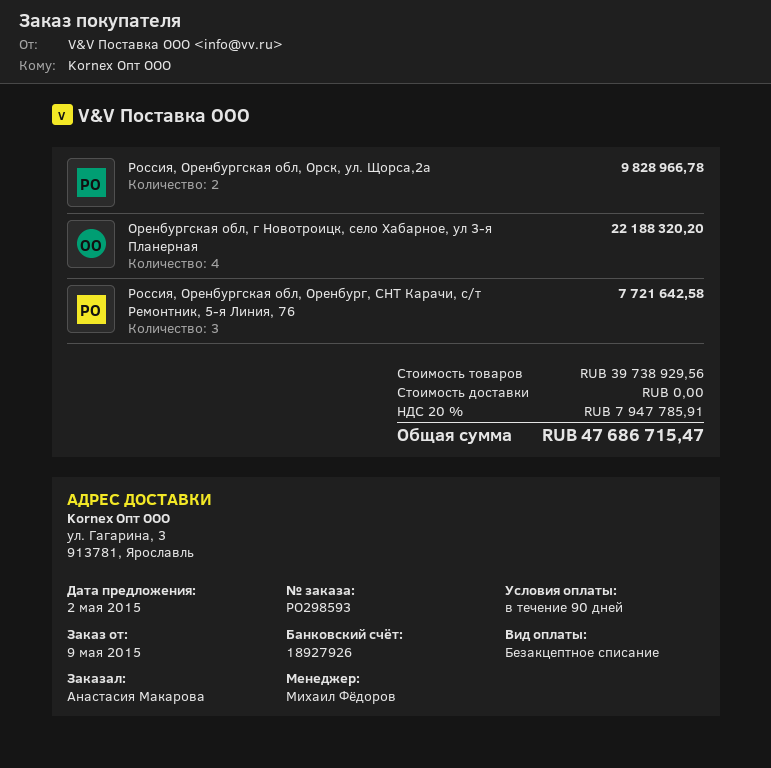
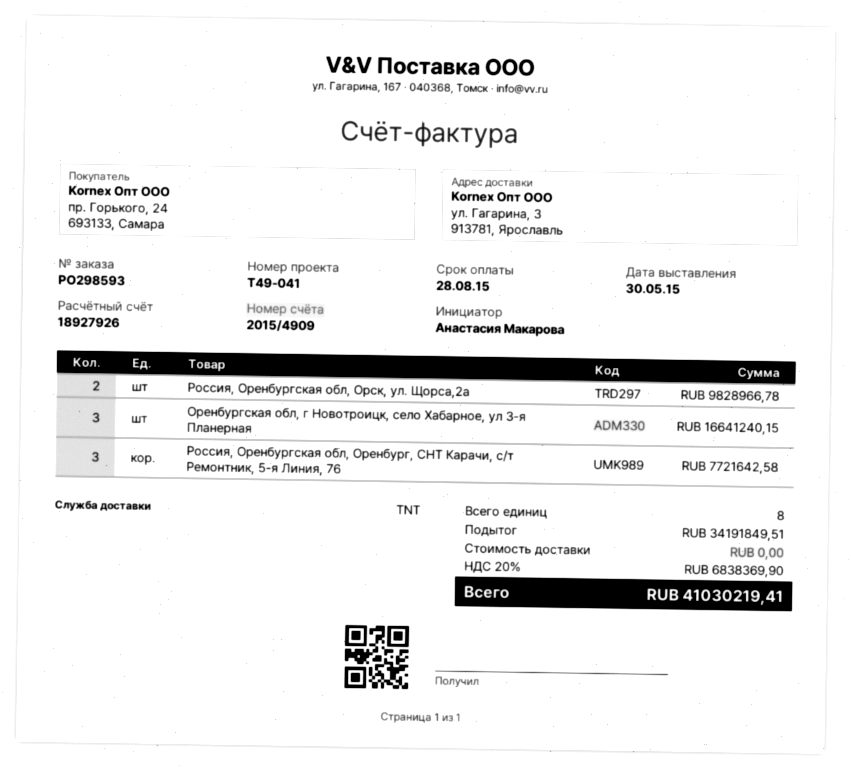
Оренбургская обл, г Новотроицк, село Хабарное, ул 3-я Планерная: 4 for 22188320.20 -> 3 for 16641240.15
subtotal: 39738929.56 -> 34191849.51
tax: 20% = 7947785.91 -> 20% = 6838369.90
total: 47686715.47 -> 41030219.41

